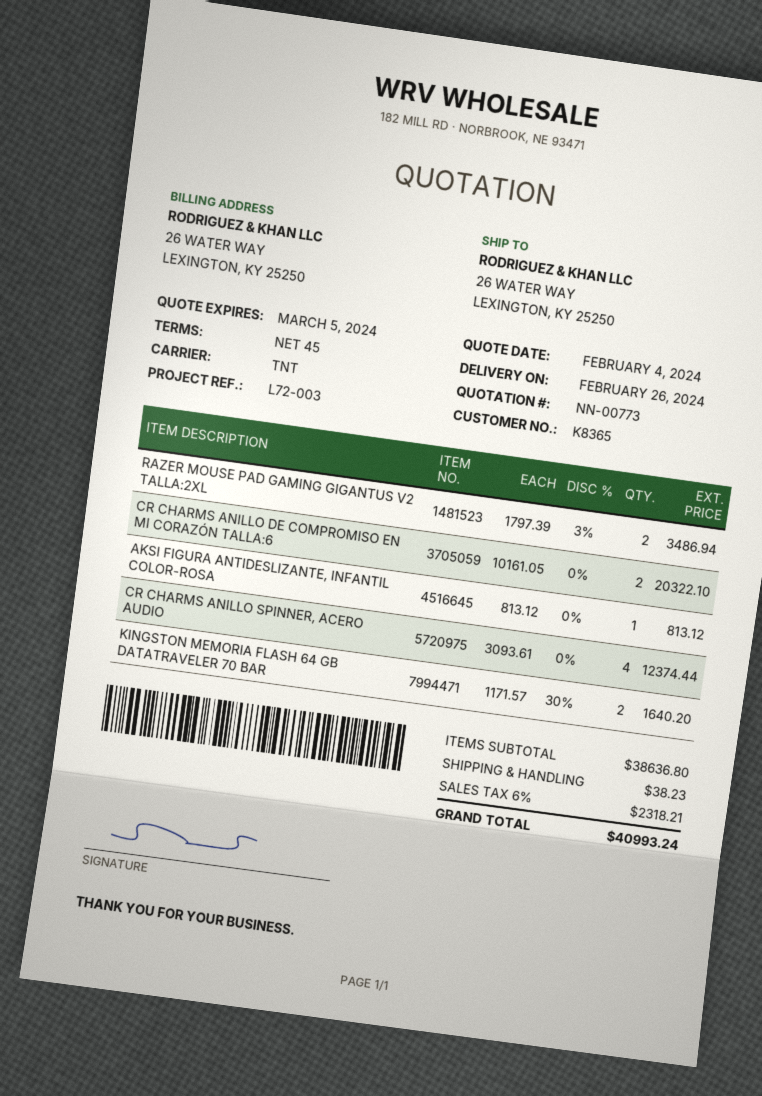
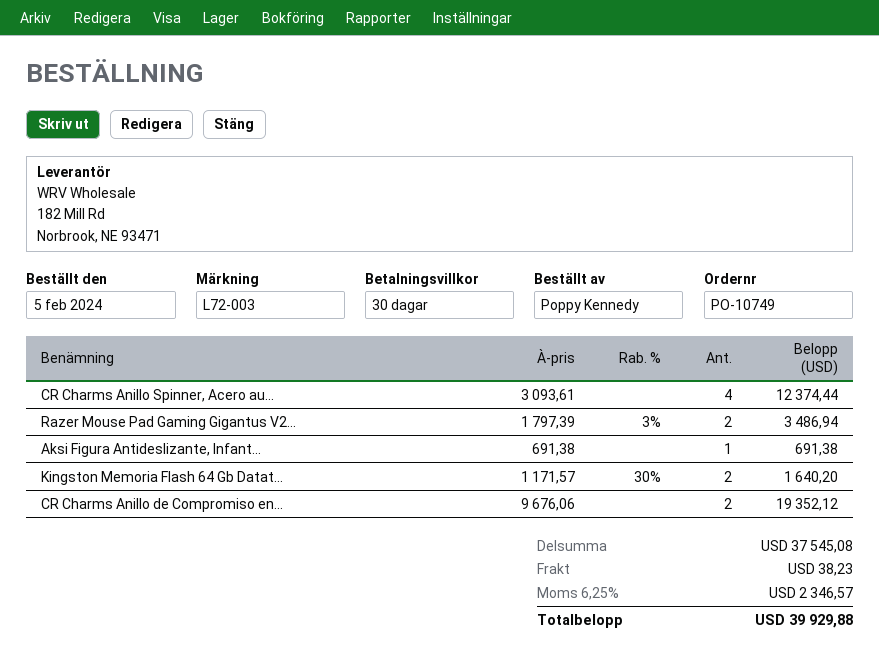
payment terms: 45 days -> 30 days
CR CHARMS ANILLO DE COMPROMISO EN MI CORAZÓN TALLA:6: 2 x 10161.05 = 20322.10 -> 2 x 9676.06 = 19352.12
AKSI FIGURA ANTIDESLIZANTE, INFANTIL COLOR-ROSA: 1 x 813.12 = 813.12 -> 1 x 691.38 = 691.38
subtotal: 38636.80 -> 37545.08
tax: 6% = 2318.21 -> 6.25% = 2346.57
total: 40993.24 -> 39929.88

